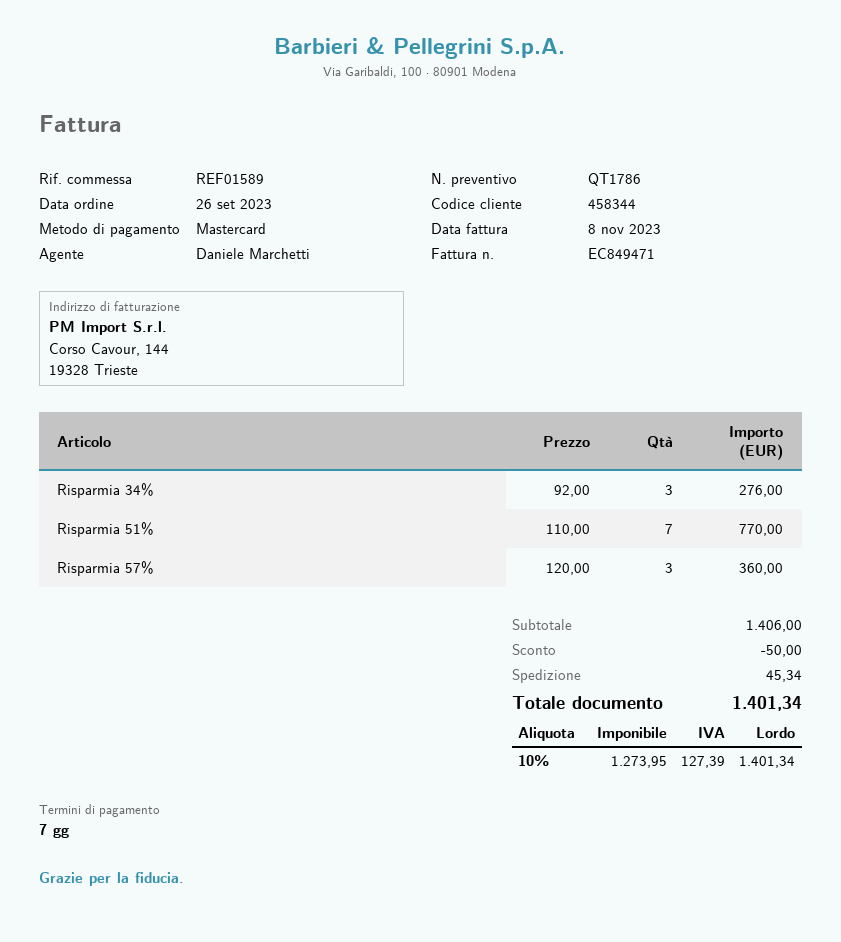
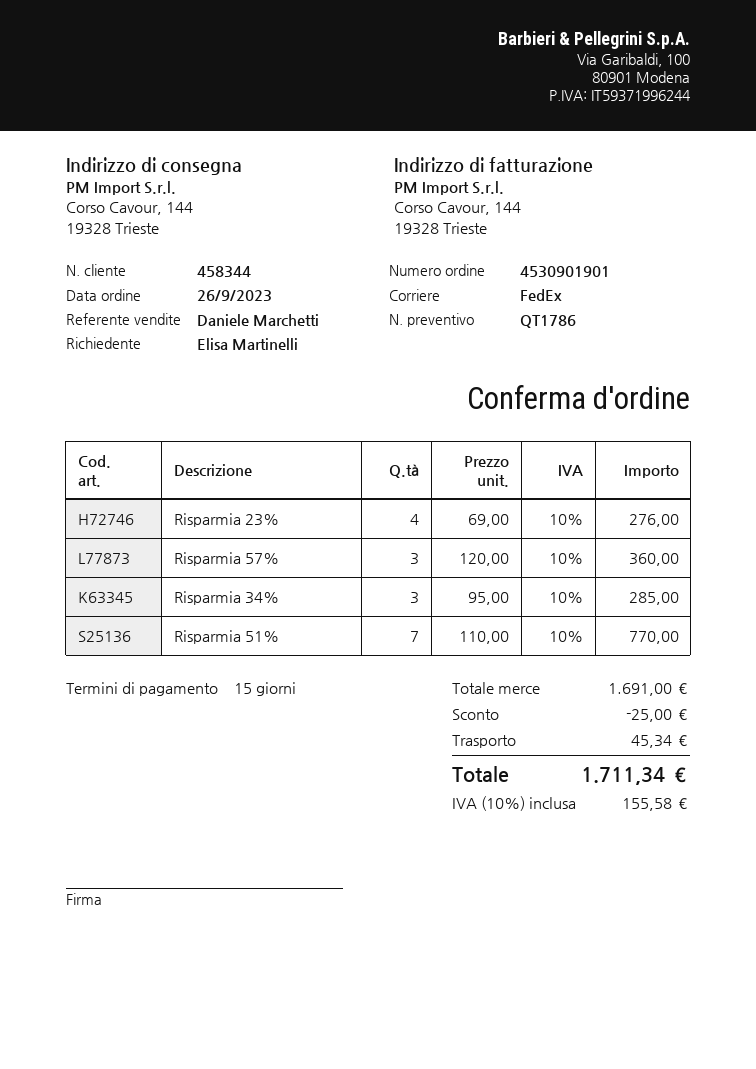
payment terms: 7 days -> 15 days
Risparmia 34%: 3 x 92.00 = 276.00 -> 3 x 95.00 = 285.00
Risparmia 23%: none -> 4 x 69.00 = 276.00
subtotal: 1406.00 -> 1691.00
discount: 50.00 -> 25.00
tax: 10% = 127.39 -> 10% = 155.58
total: 1401.34 -> 1711.34

